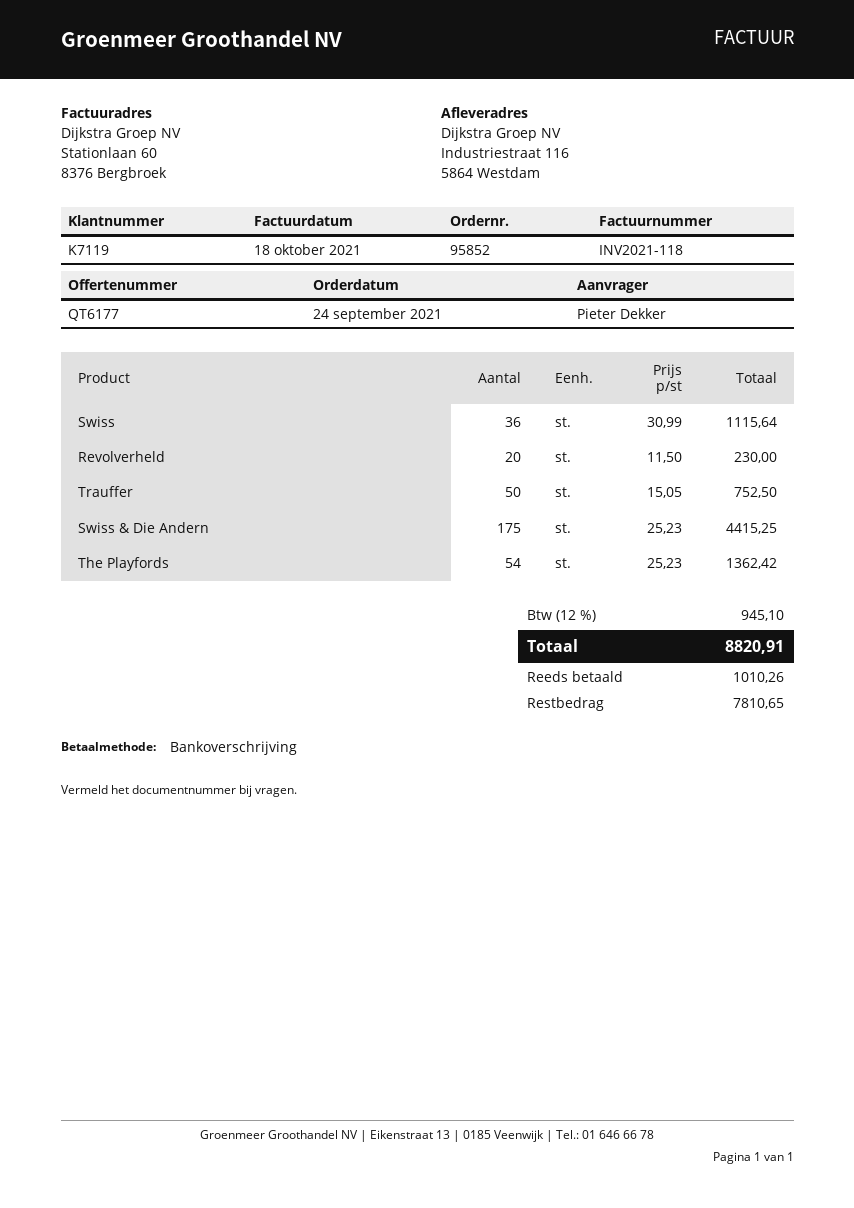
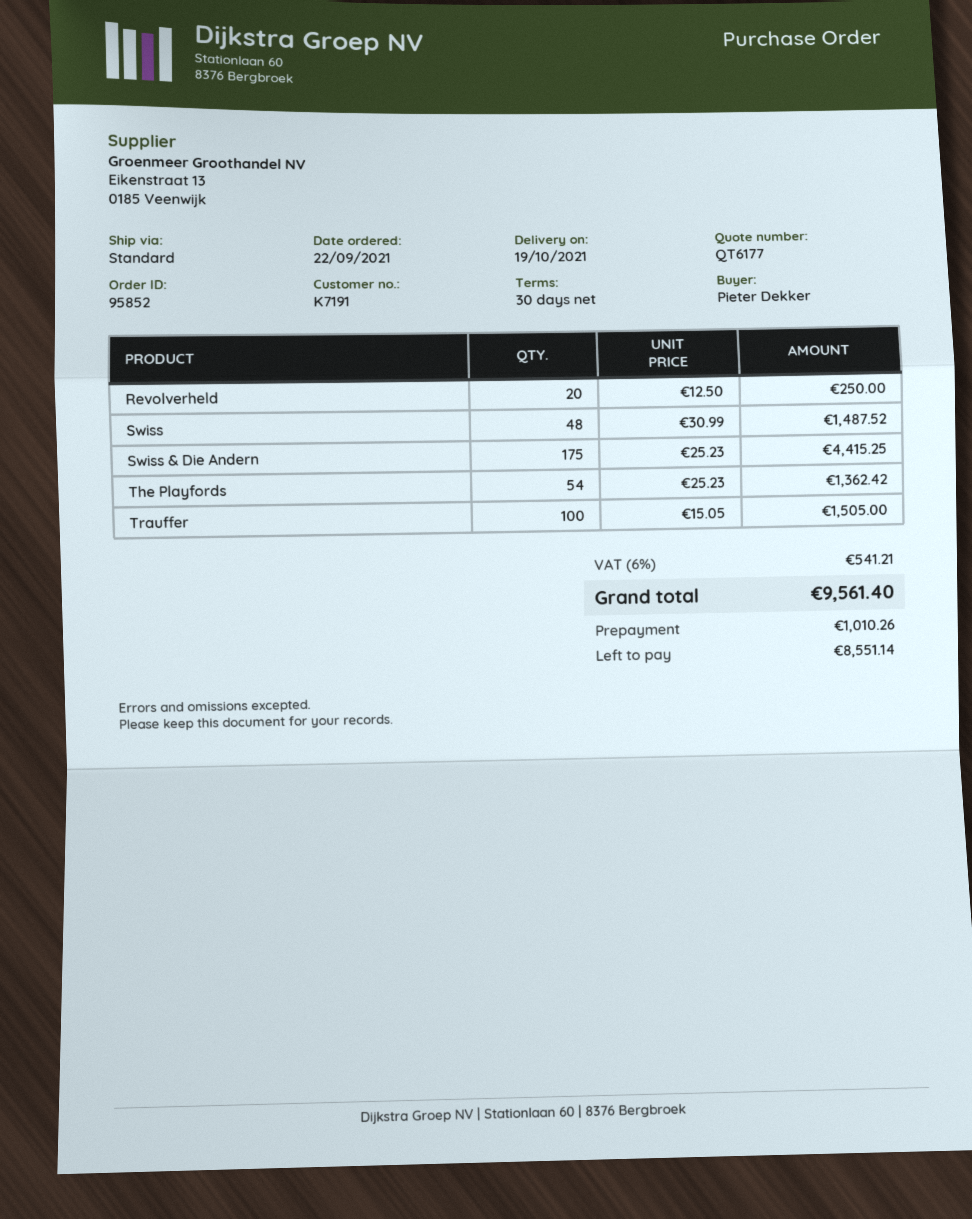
order date: 2021-09-24 -> 2021-09-22
customer number: K7119 -> K7191
Swiss: 36 x 30.99 = 1115.64 -> 48 x 30.99 = 1487.52
Revolverheld: 20 x 11.50 = 230.00 -> 20 x 12.50 = 250.00
Trauffer: 50 x 15.05 = 752.50 -> 100 x 15.05 = 1505.00
tax: 12% = 945.10 -> 6% = 541.21
total: 8820.91 -> 9561.40
balance: 7810.65 -> 8551.14

